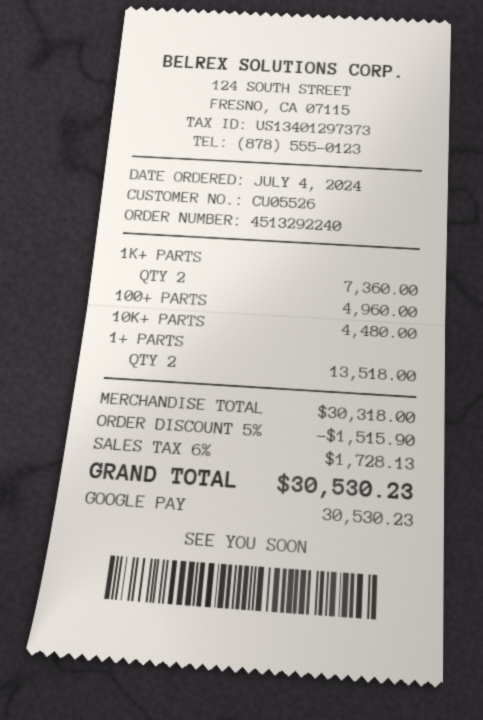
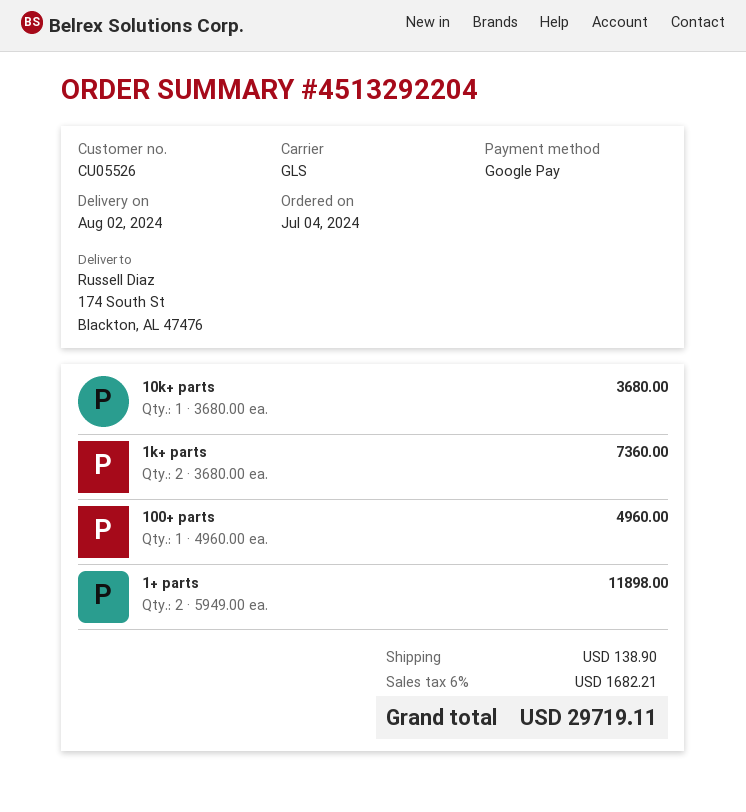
order number: 4513292240 -> 4513292204
10K+ PARTS: 1 for 4480.00 -> 1 for 3680.00
1+ PARTS: 2 for 13518.00 -> 2 for 11898.00
discount: 5% = 1515.90 -> none
shipping: none -> 138.90
tax: 6% = 1728.13 -> 6% = 1682.21
total: 30530.23 -> 29719.11

